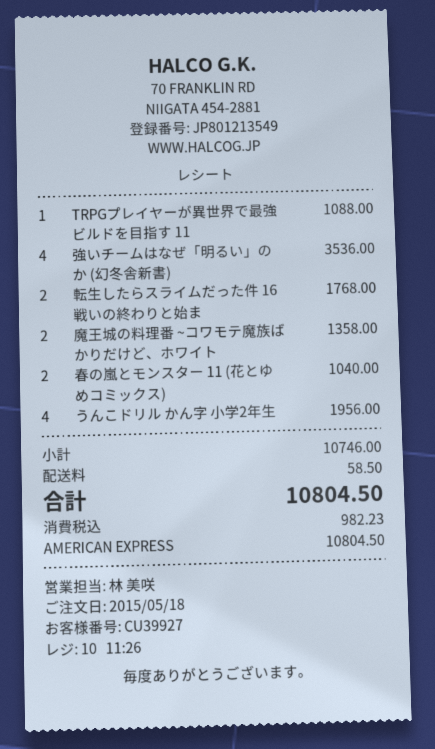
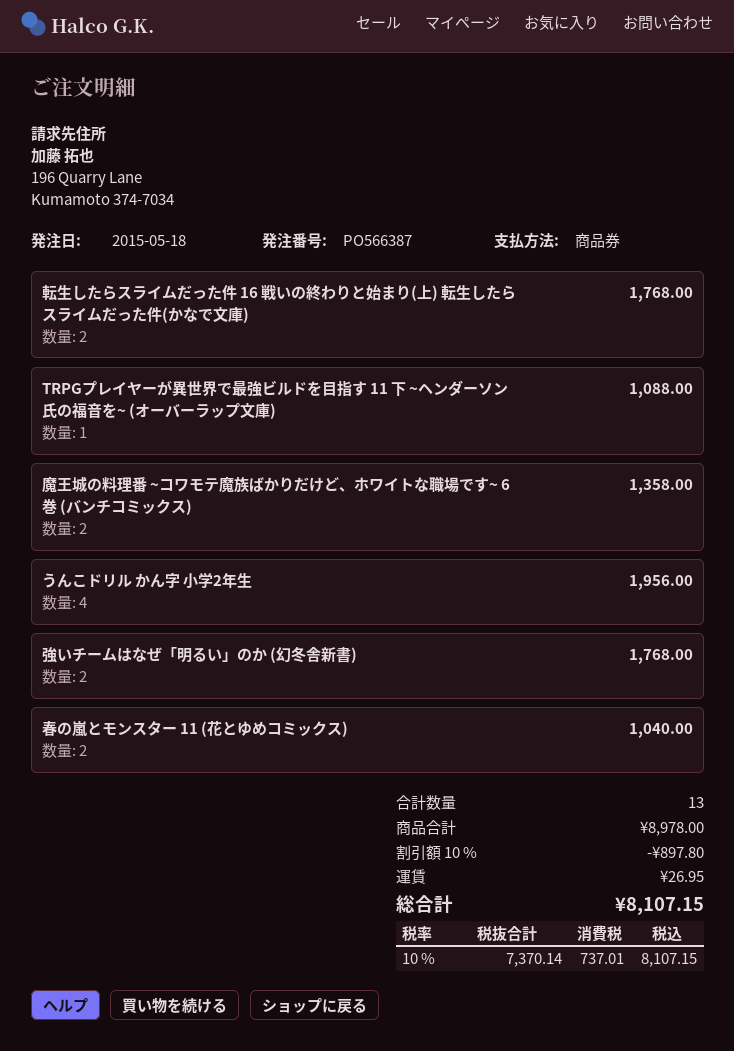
payment method: American Express -> gift card
強いチームはなぜ「明るい」のか (幻冬舎新書): 4 for 3536.00 -> 2 for 1768.00
subtotal: 10746.00 -> 8978.00
discount: none -> 10% = 897.80
shipping: 58.50 -> 26.95
tax: 982.23 -> 737.01
total: 10804.50 -> 8107.15

